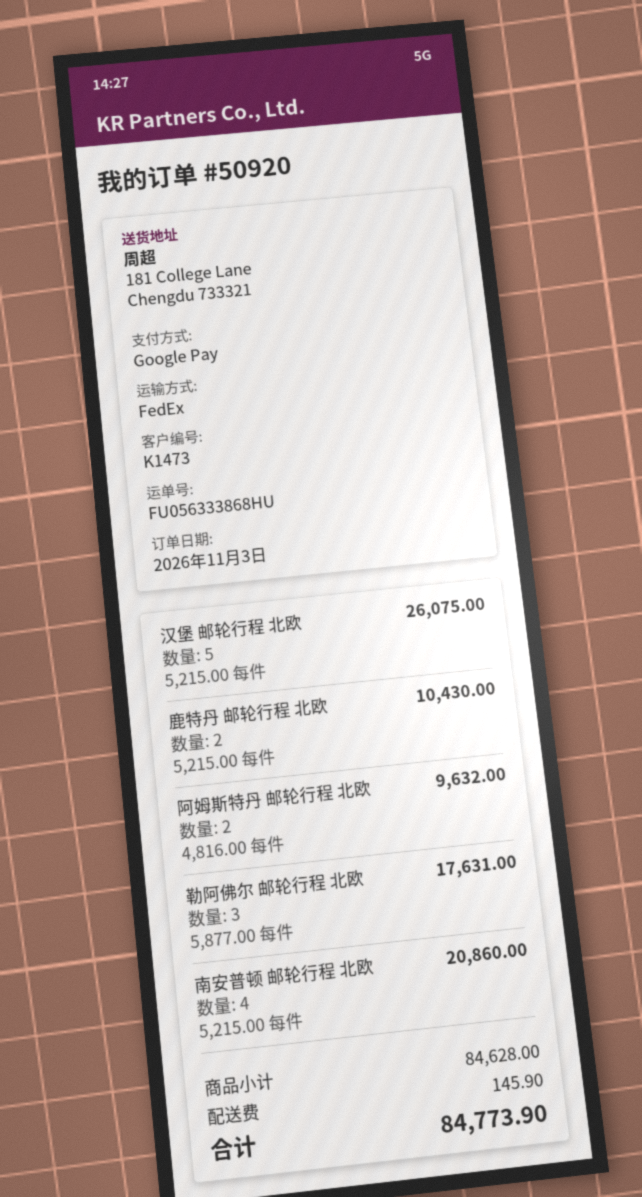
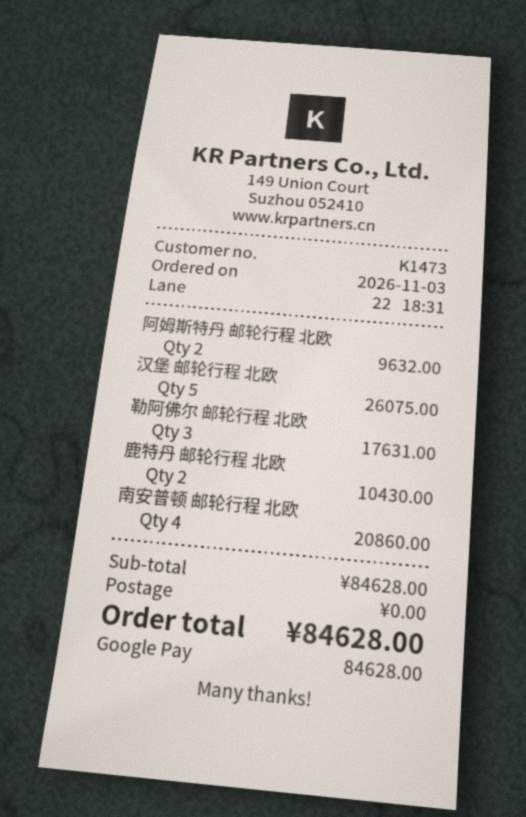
shipping: 145.90 -> 0.00
total: 84773.90 -> 84628.00

